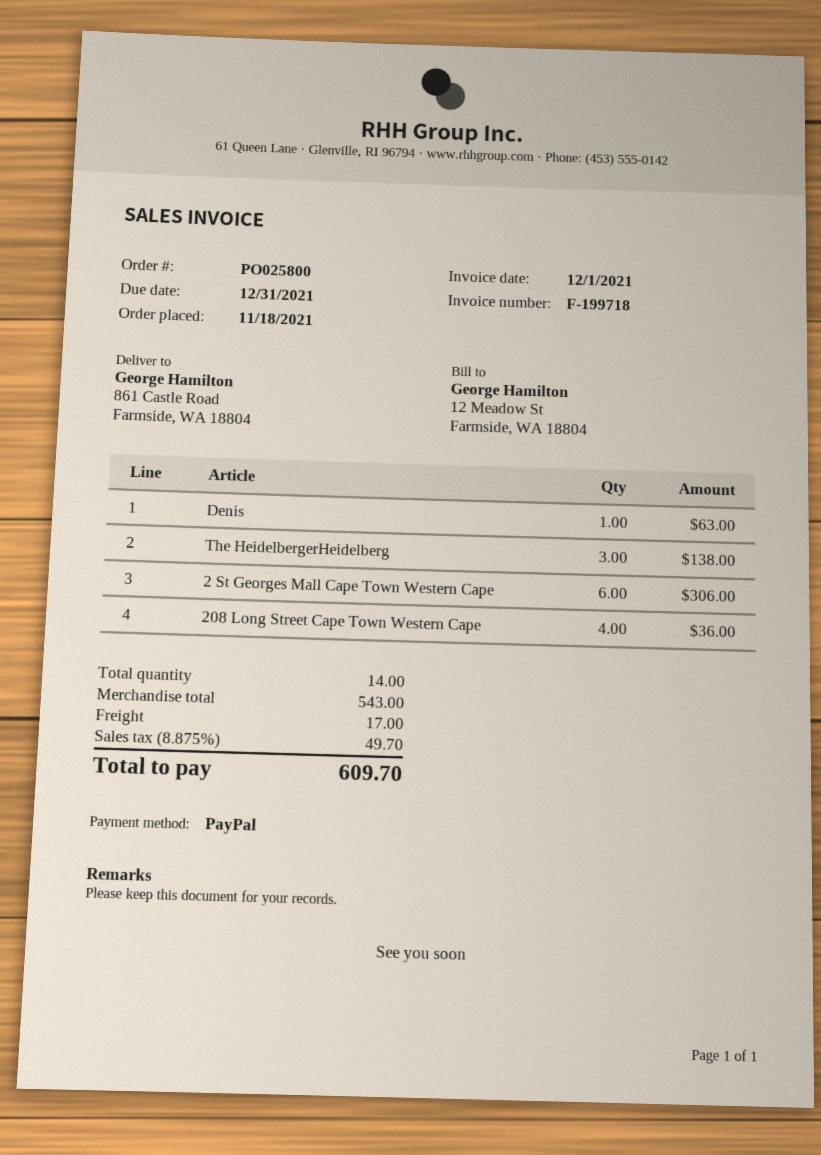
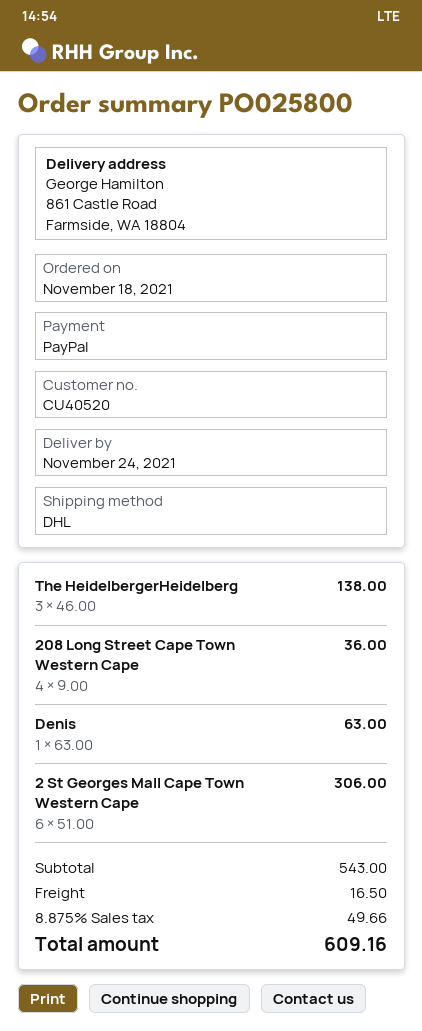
shipping: 17.00 -> 16.50
tax: 8.875% = 49.70 -> 8.875% = 49.66
total: 609.70 -> 609.16

